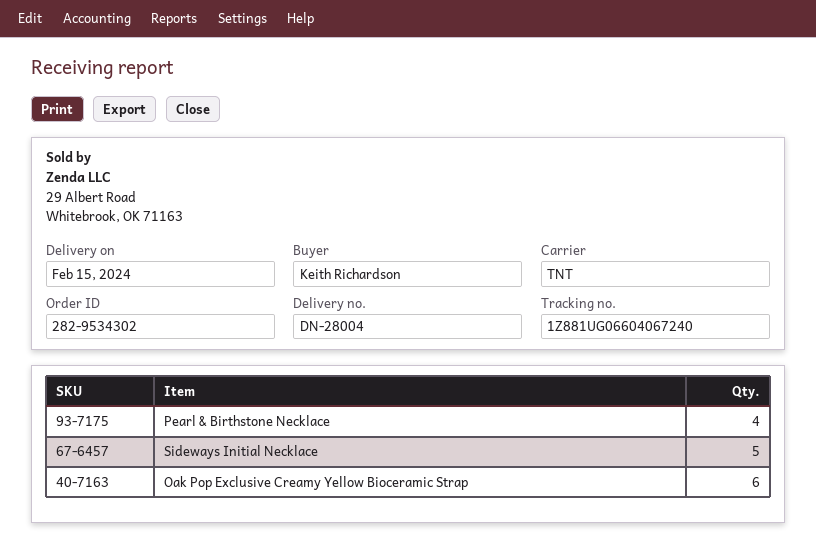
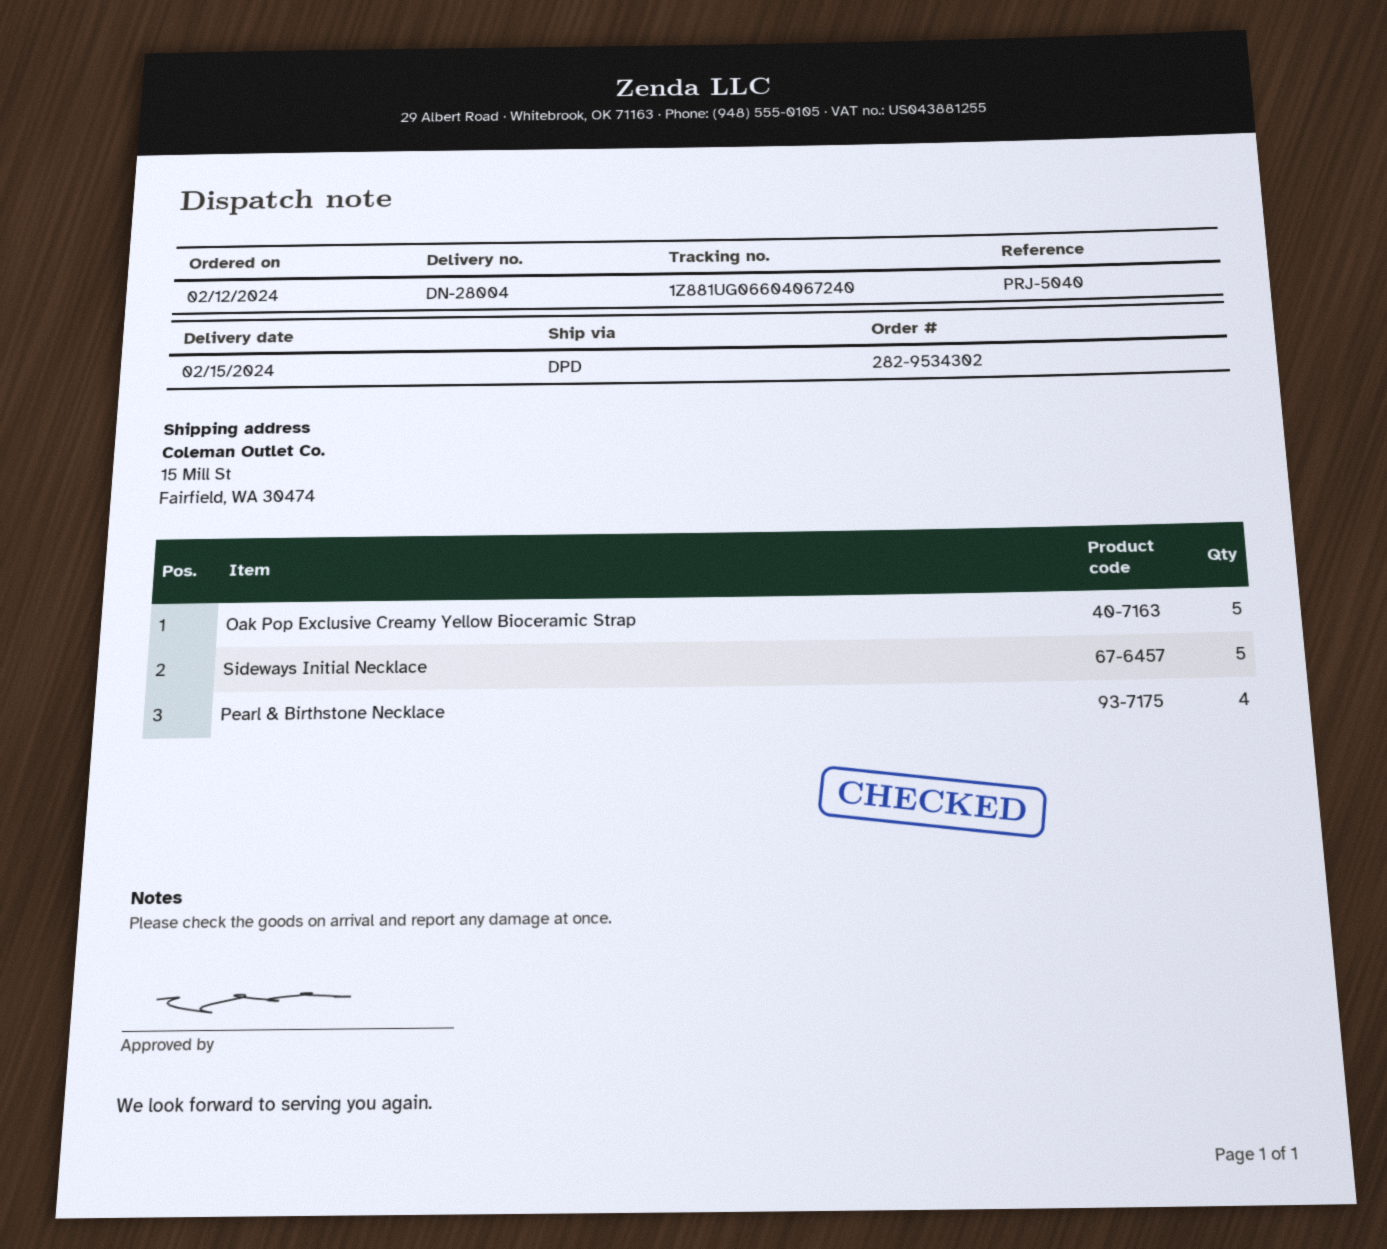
shipping method: TNT -> DPD
Oak Pop Exclusive Creamy Yellow Bioceramic Strap: 6 -> 5

